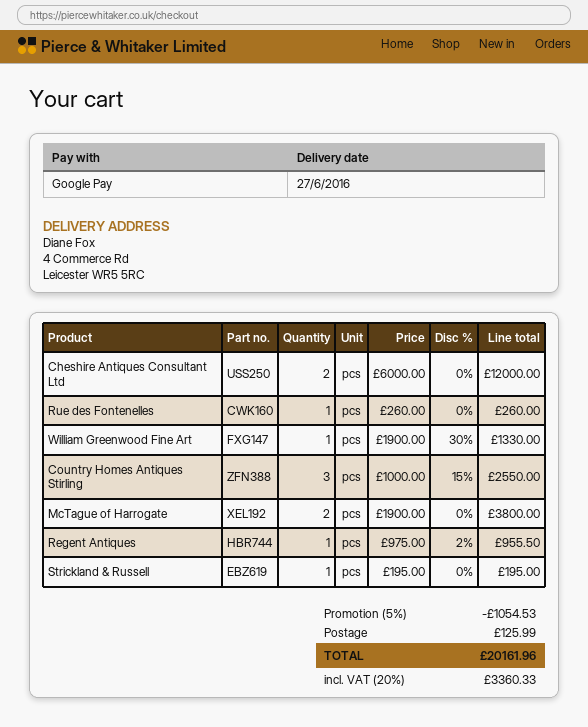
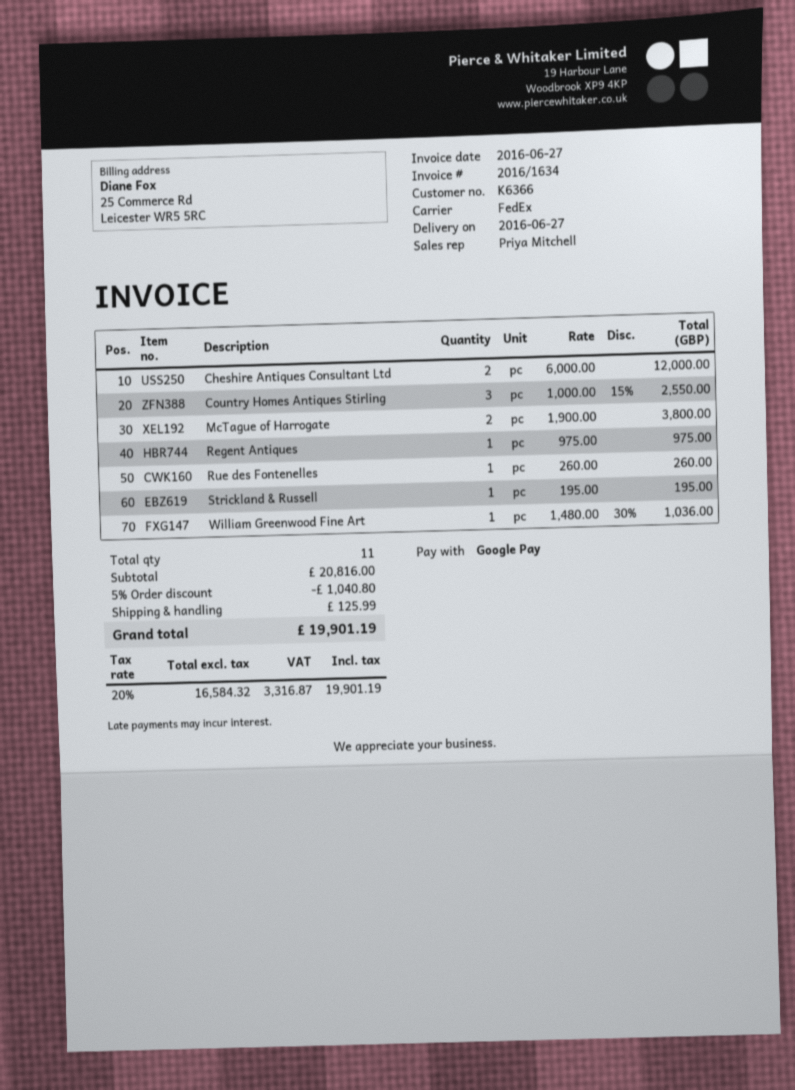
William Greenwood Fine Art: 1 x 1900.00 - 30% = 1330.00 -> 1 x 1480.00 - 30% = 1036.00
Regent Antiques: 1 x 975.00 - 2% = 955.50 -> 1 x 975.00 = 975.00
discount: 5% = 1054.53 -> 5% = 1040.80
tax: 20% = 3360.33 -> 20% = 3316.87
total: 20161.96 -> 19901.19

